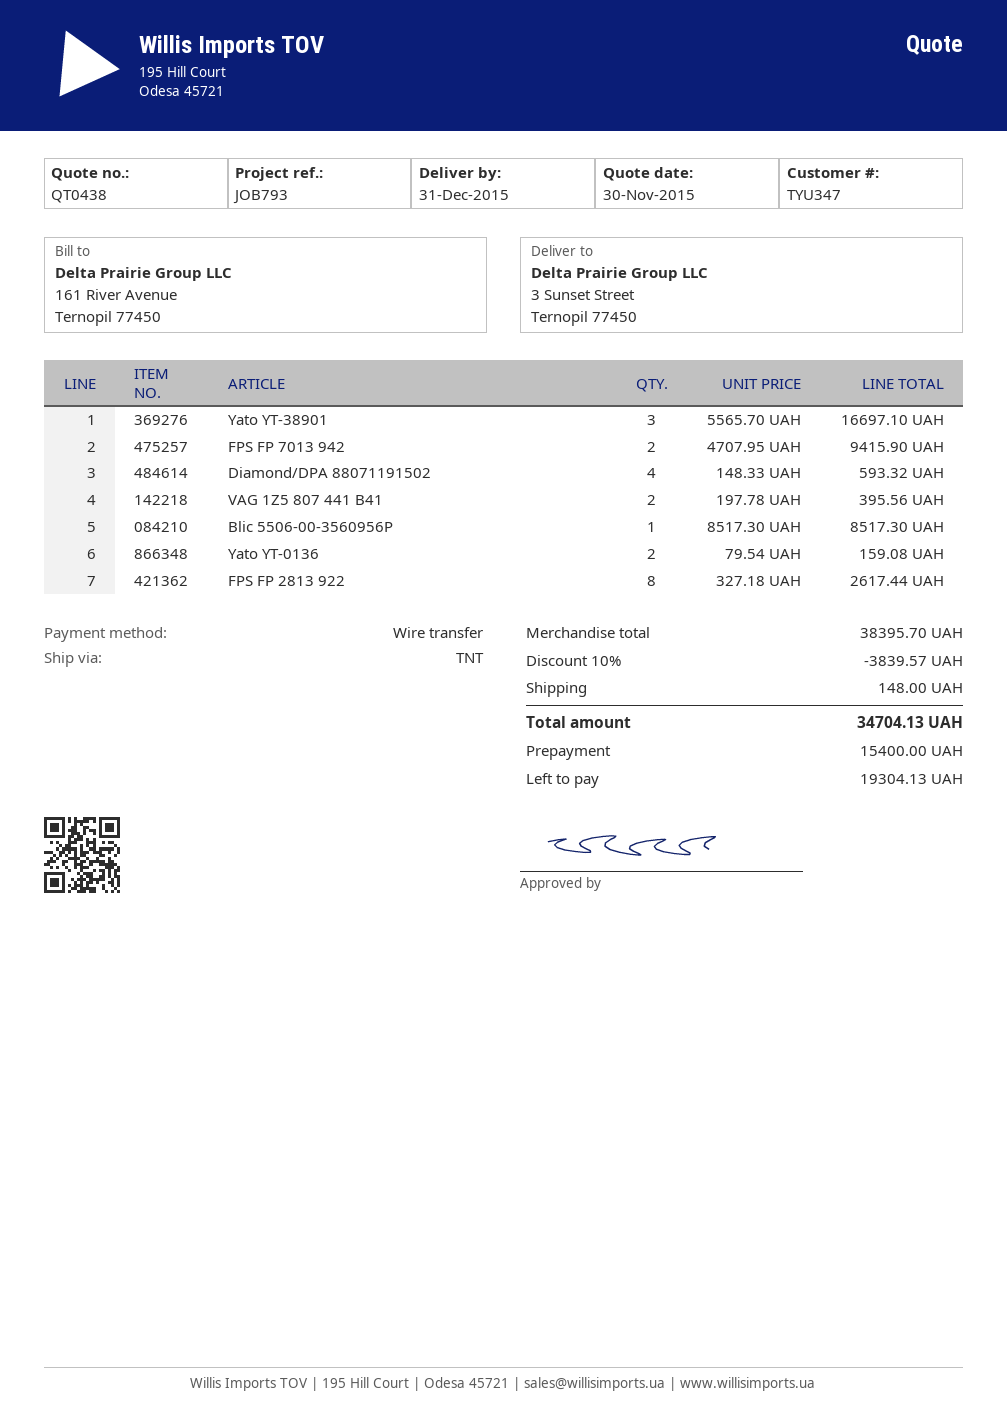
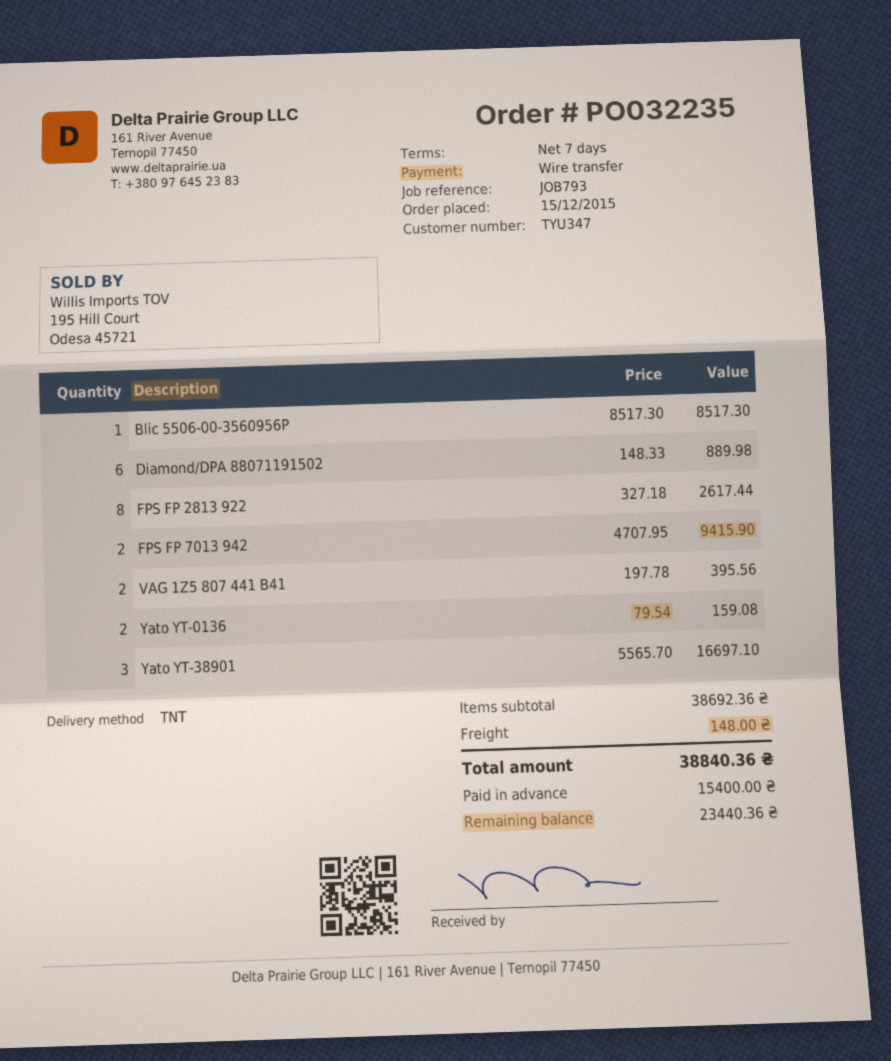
Diamond/DPA 88071191502: 4 x 148.33 = 593.32 -> 6 x 148.33 = 889.98
subtotal: 38395.70 -> 38692.36
discount: 10% = 3839.57 -> none
total: 34704.13 -> 38840.36
balance: 19304.13 -> 23440.36

